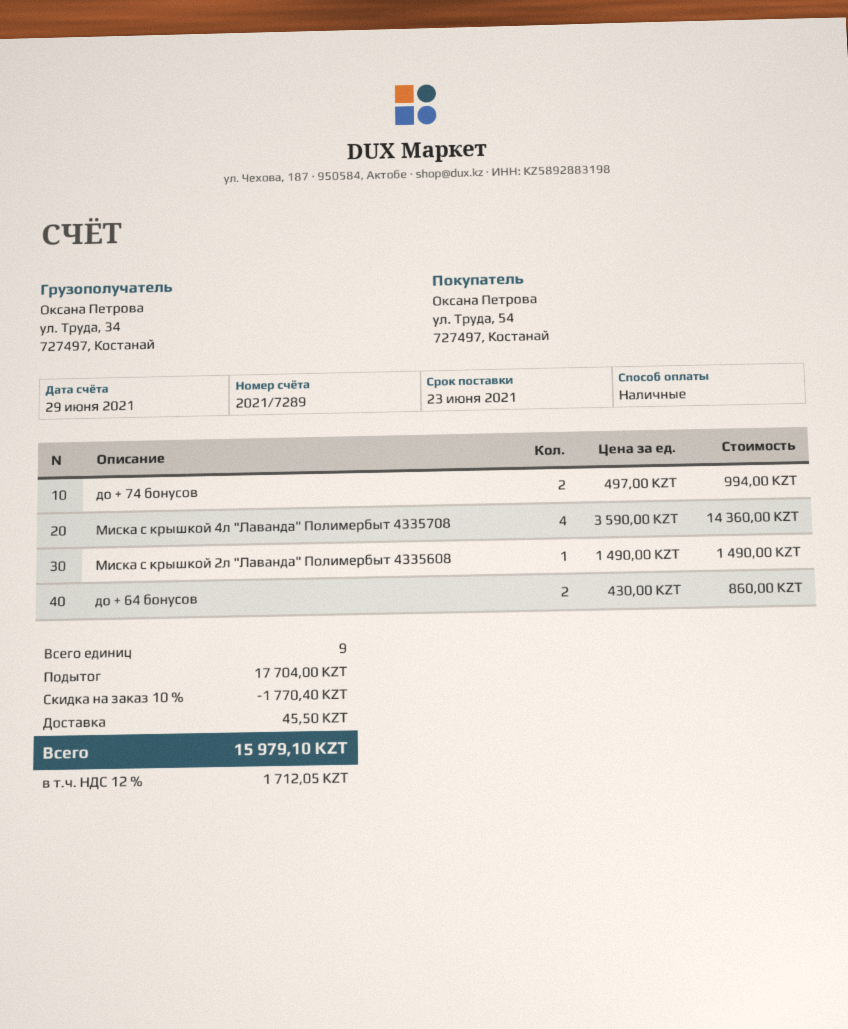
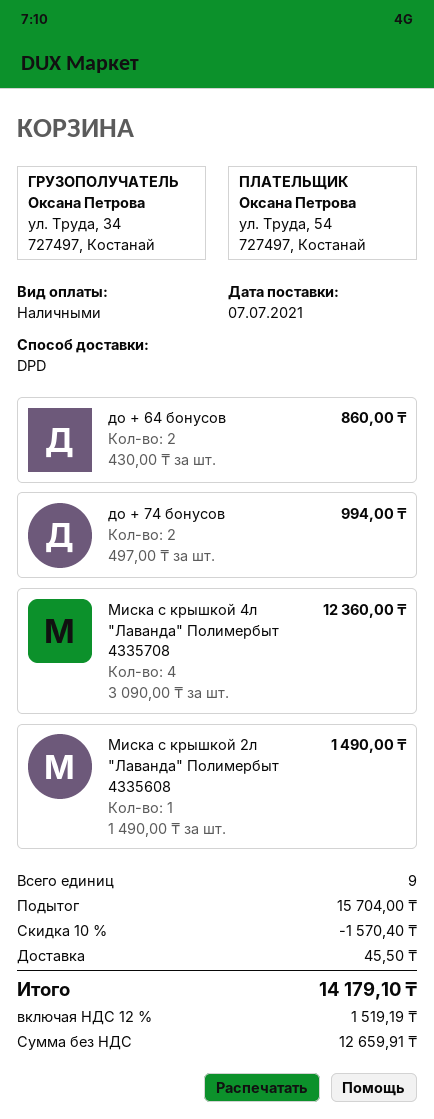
delivery date: 2021-06-23 -> 2021-07-07
Миска с крышкой 4л "Лаванда" Полимербыт 4335708: 4 x 3590.00 = 14360.00 -> 4 x 3090.00 = 12360.00
subtotal: 17704.00 -> 15704.00
discount: 10% = 1770.40 -> 10% = 1570.40
tax: 12% = 1712.05 -> 12% = 1519.19
total: 15979.10 -> 14179.10

